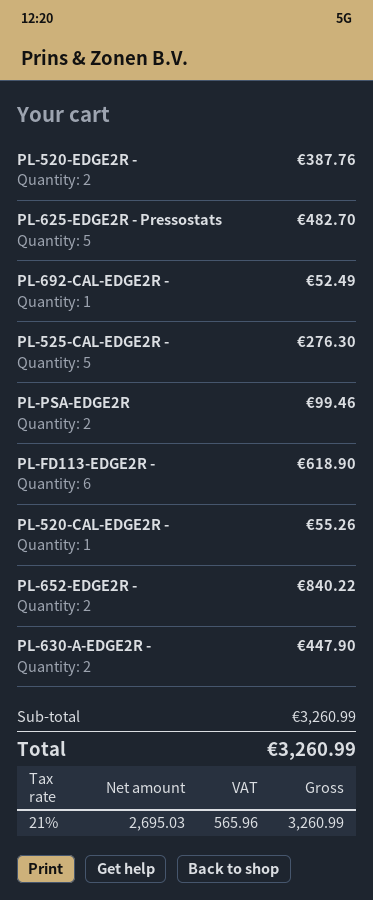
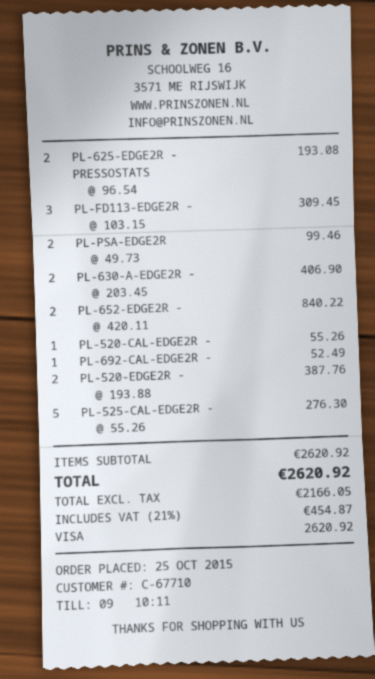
PL-625-EDGE2R - Pressostats: 5 for 482.70 -> 2 for 193.08
PL-FD113-EDGE2R -: 6 for 618.90 -> 3 for 309.45
PL-630-A-EDGE2R -: 2 for 447.90 -> 2 for 406.90
subtotal: 3260.99 -> 2620.92
net: 2695.03 -> 2166.05
tax: 21% = 565.96 -> 21% = 454.87
total: 3260.99 -> 2620.92

